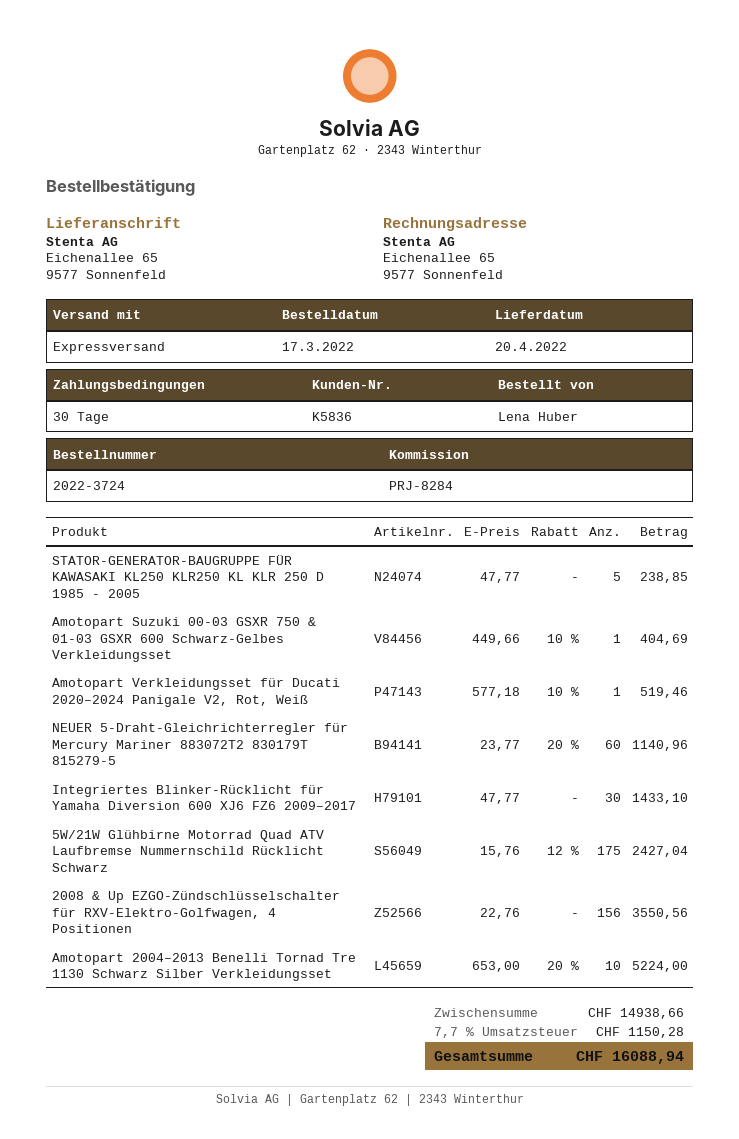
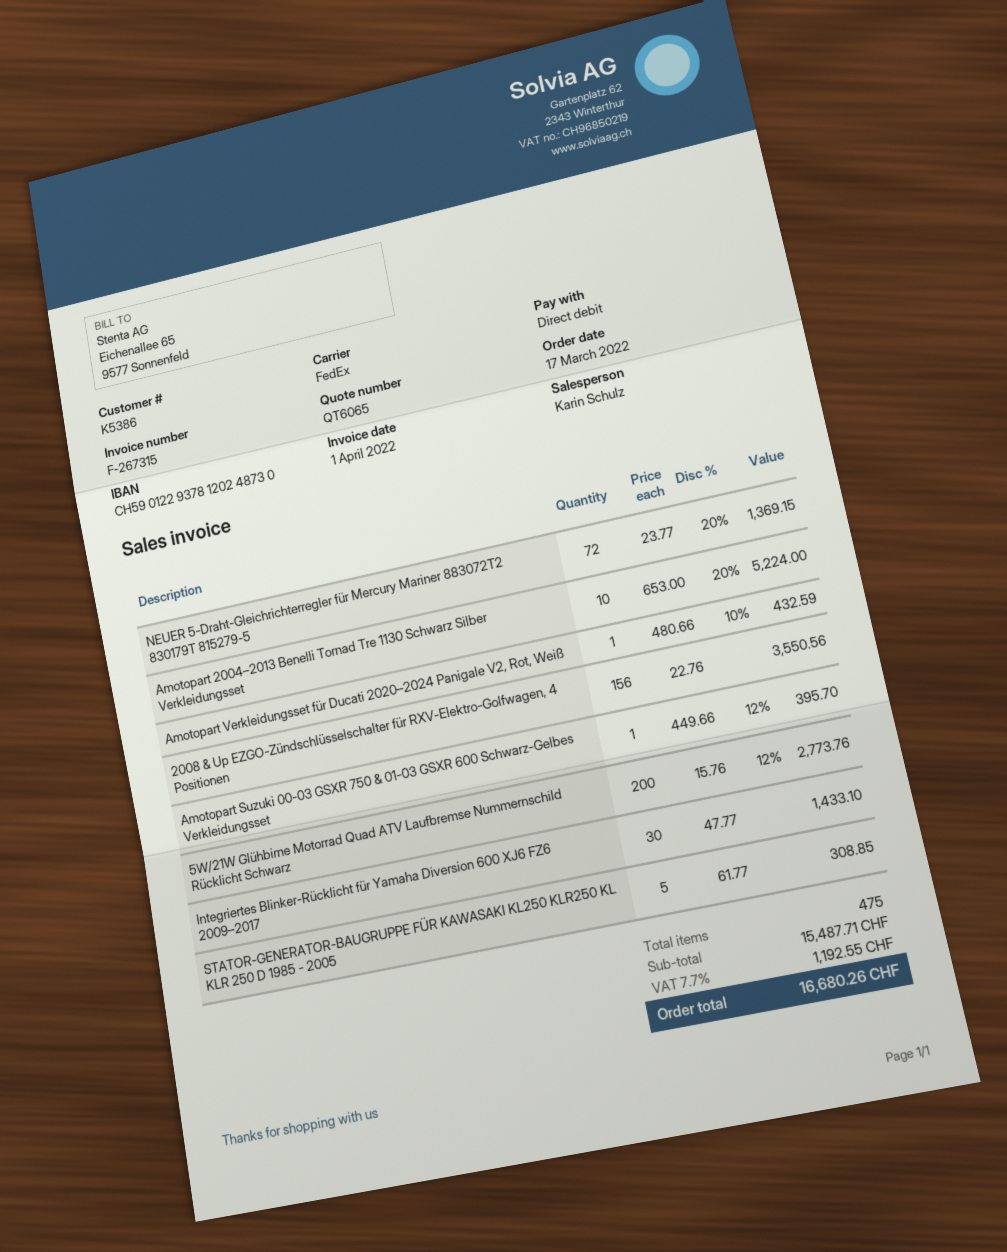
customer number: K5836 -> K5386
shipping method: express -> FedEx
STATOR-GENERATOR-BAUGRUPPE FÜR KAWASAKI KL250 KLR250 KL KLR 250 D 1985 - 2005: 5 x 47.77 = 238.85 -> 5 x 61.77 = 308.85
Amotopart Suzuki 00-03 GSXR 750 & 01-03 GSXR 600 Schwarz-Gelbes Verkleidungsset: 1 x 449.66 - 10% = 404.69 -> 1 x 449.66 - 12% = 395.70
Amotopart Verkleidungsset für Ducati 2020–2024 Panigale V2, Rot, Weiß: 1 x 577.18 - 10% = 519.46 -> 1 x 480.66 - 10% = 432.59
NEUER 5-Draht-Gleichrichterregler für Mercury Mariner 883072T2 830179T 815279-5: 60 x 23.77 - 20% = 1140.96 -> 72 x 23.77 - 20% = 1369.15
5W/21W Glühbirne Motorrad Quad ATV Laufbremse Nummernschild Rücklicht Schwarz: 175 x 15.76 - 12% = 2427.04 -> 200 x 15.76 - 12% = 2773.76
subtotal: 14938.66 -> 15487.71
tax: 7.7% = 1150.28 -> 7.7% = 1192.55
total: 16088.94 -> 16680.26

